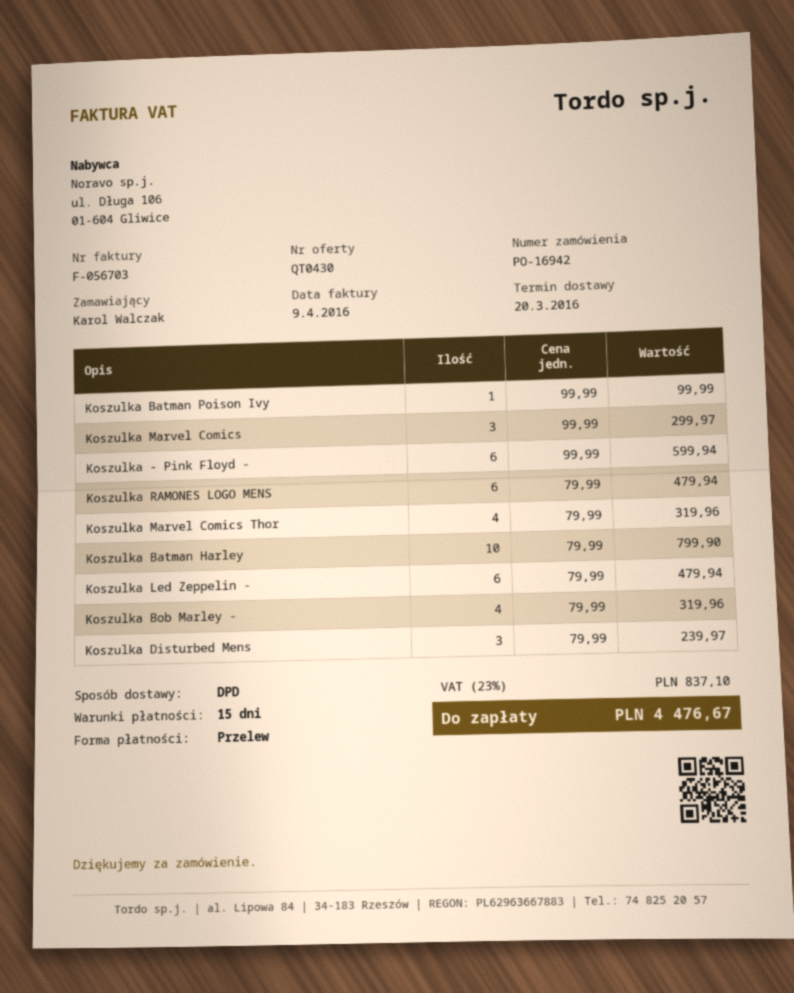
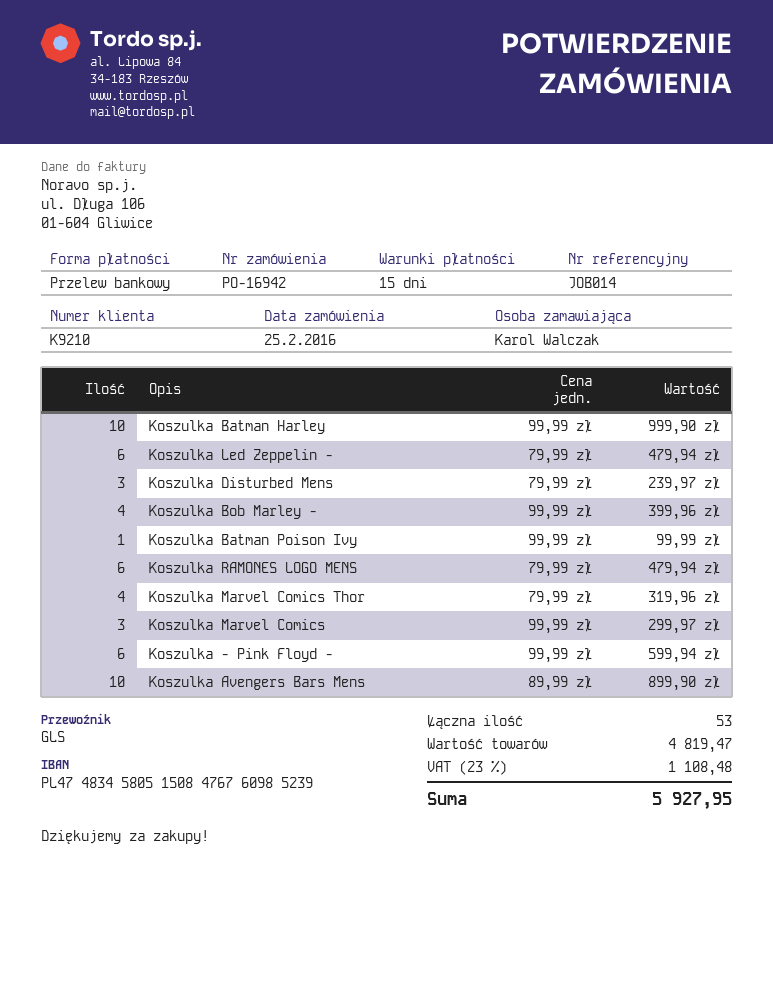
shipping method: DPD -> GLS
Koszulka Batman Harley: 10 x 79.99 = 799.90 -> 10 x 99.99 = 999.90
Koszulka Bob Marley -: 4 x 79.99 = 319.96 -> 4 x 99.99 = 399.96
Koszulka Avengers Bars Mens: none -> 10 x 89.99 = 899.90
tax: 23% = 837.10 -> 23% = 1108.48
total: 4476.67 -> 5927.95

